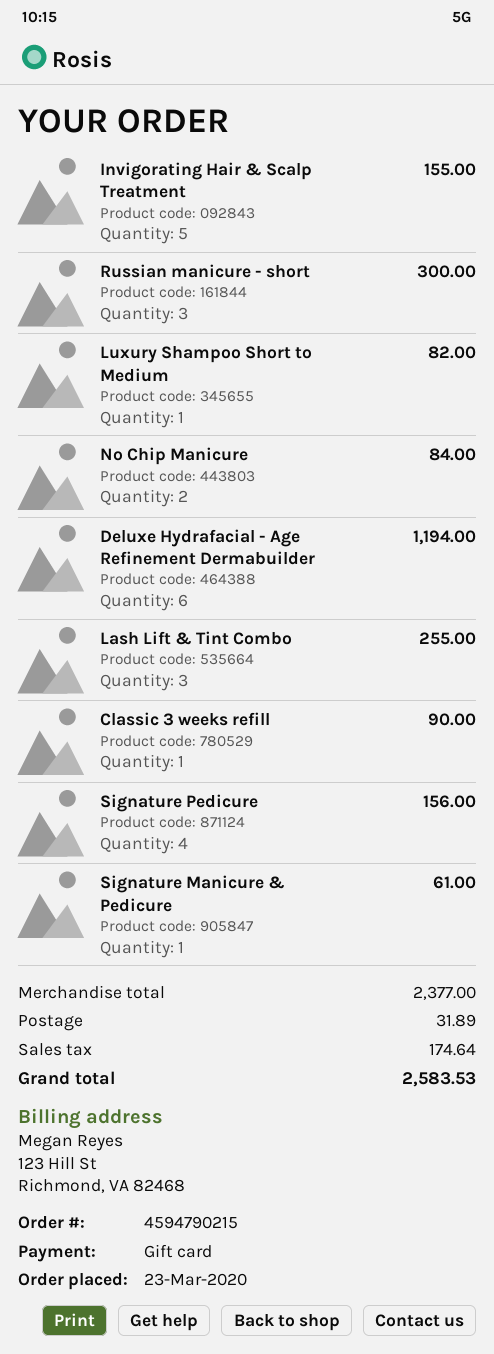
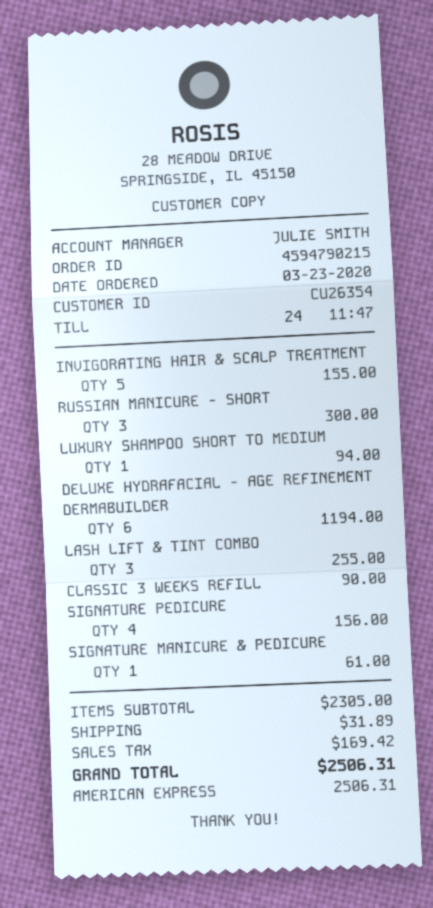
payment method: gift card -> American Express
Luxury Shampoo Short to Medium: 1 for 82.00 -> 1 for 94.00
No Chip Manicure: 2 for 84.00 -> none
subtotal: 2377.00 -> 2305.00
tax: 174.64 -> 169.42
total: 2583.53 -> 2506.31

